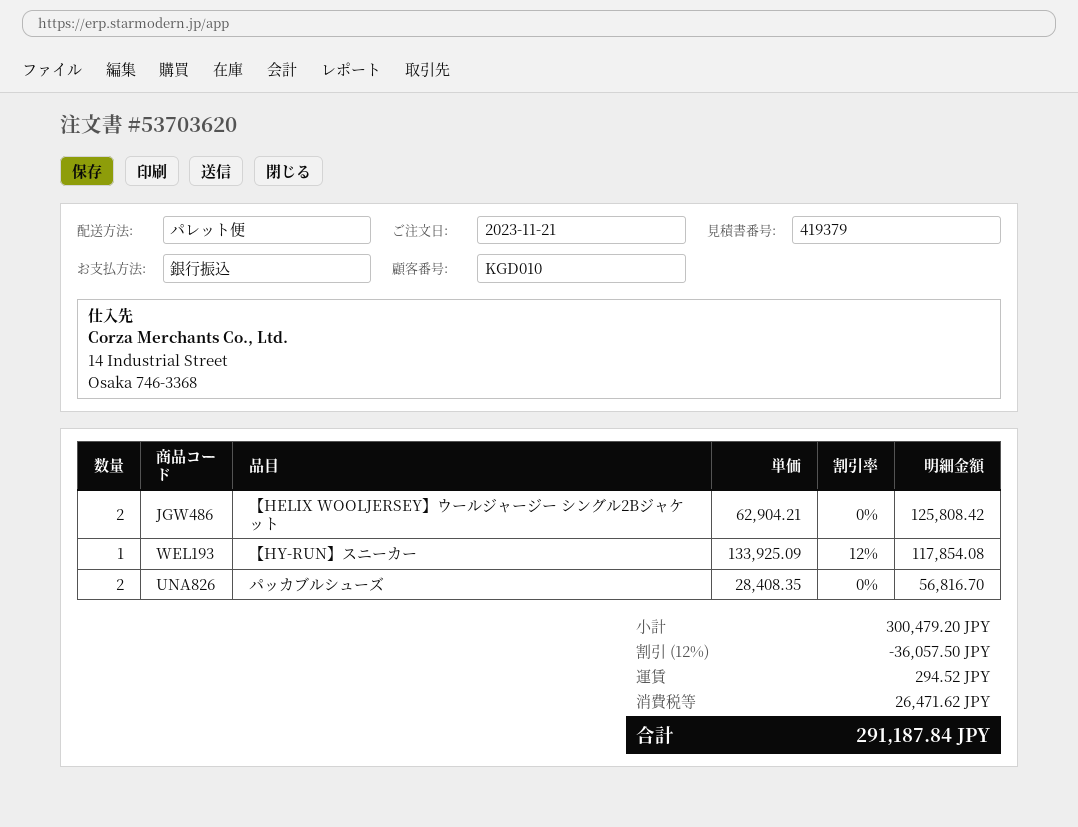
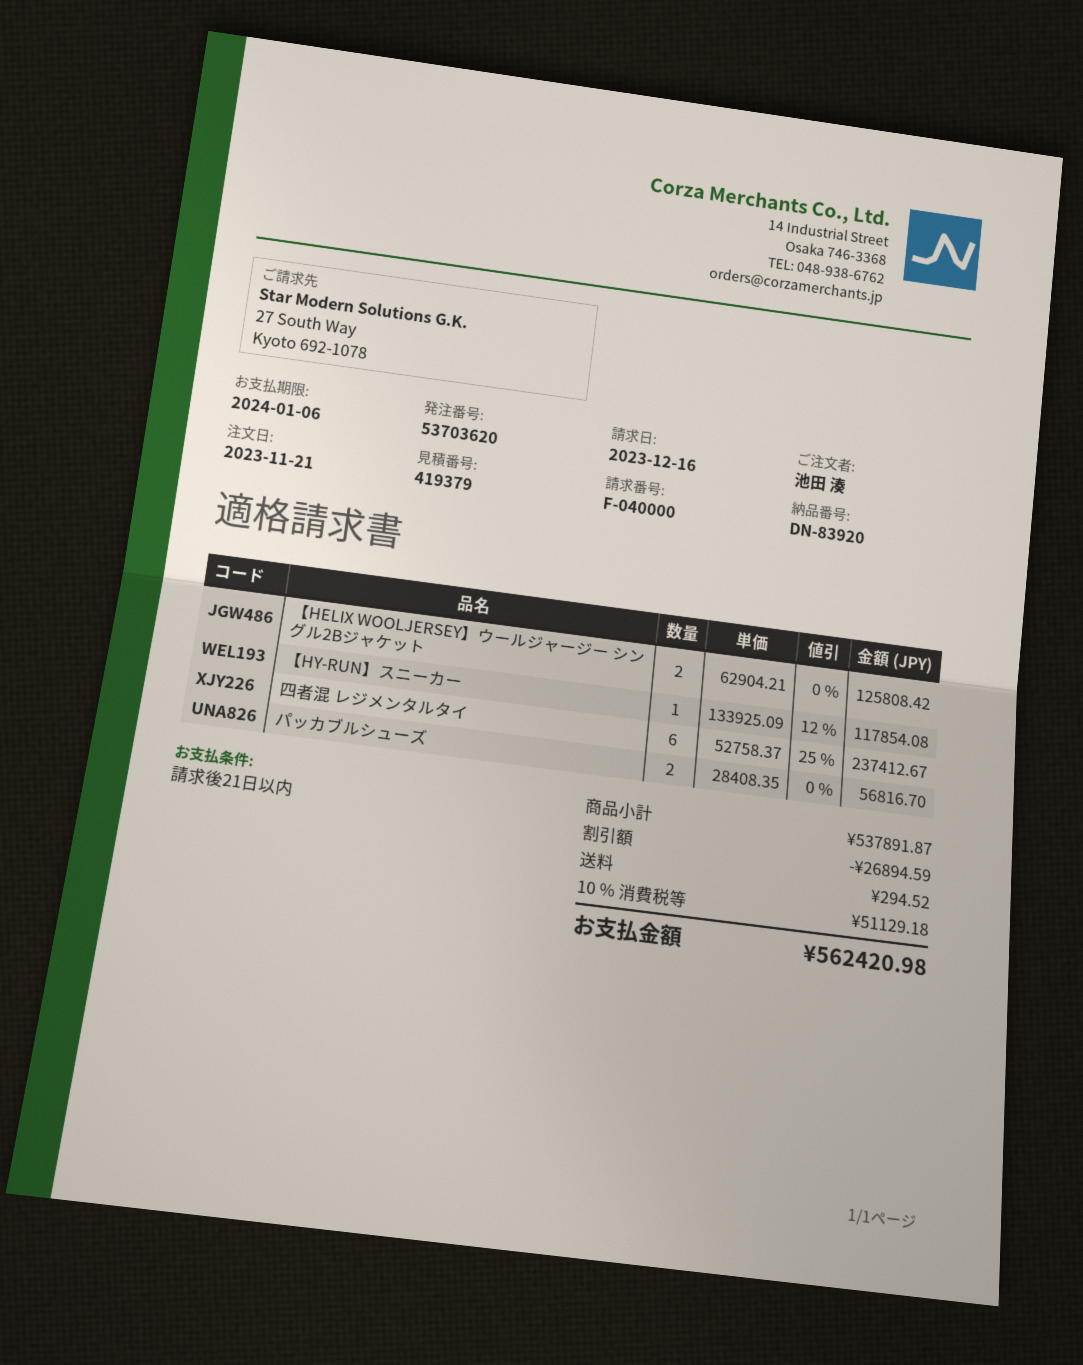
四者混 レジメンタルタイ: none -> 6 x 52758.37 - 25% = 237412.67
subtotal: 300479.20 -> 537891.87
discount: 36057.50 -> 26894.59
tax: 26471.62 -> 51129.18
total: 291187.84 -> 562420.98

